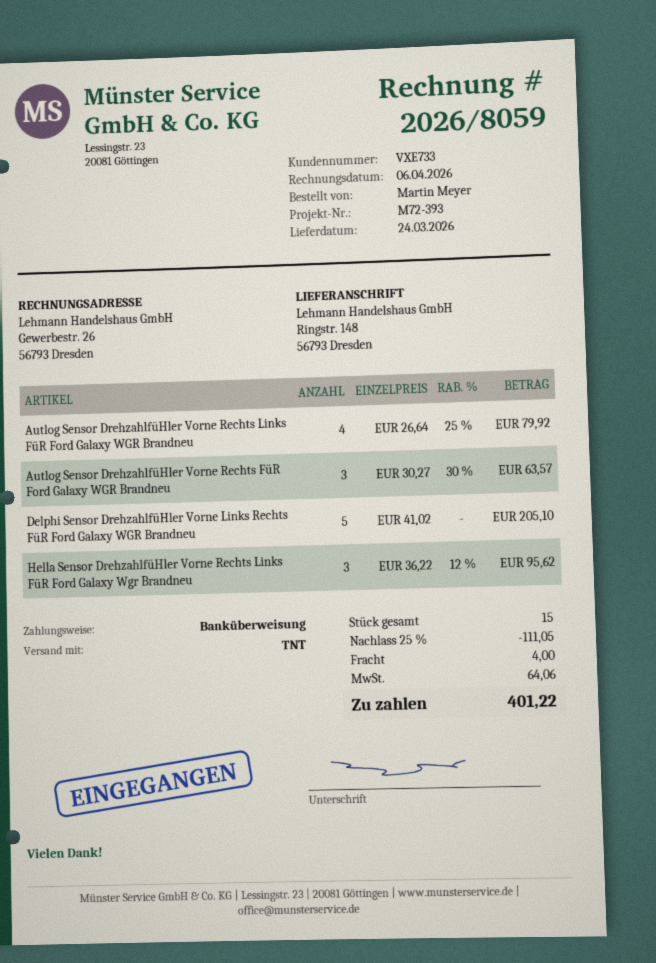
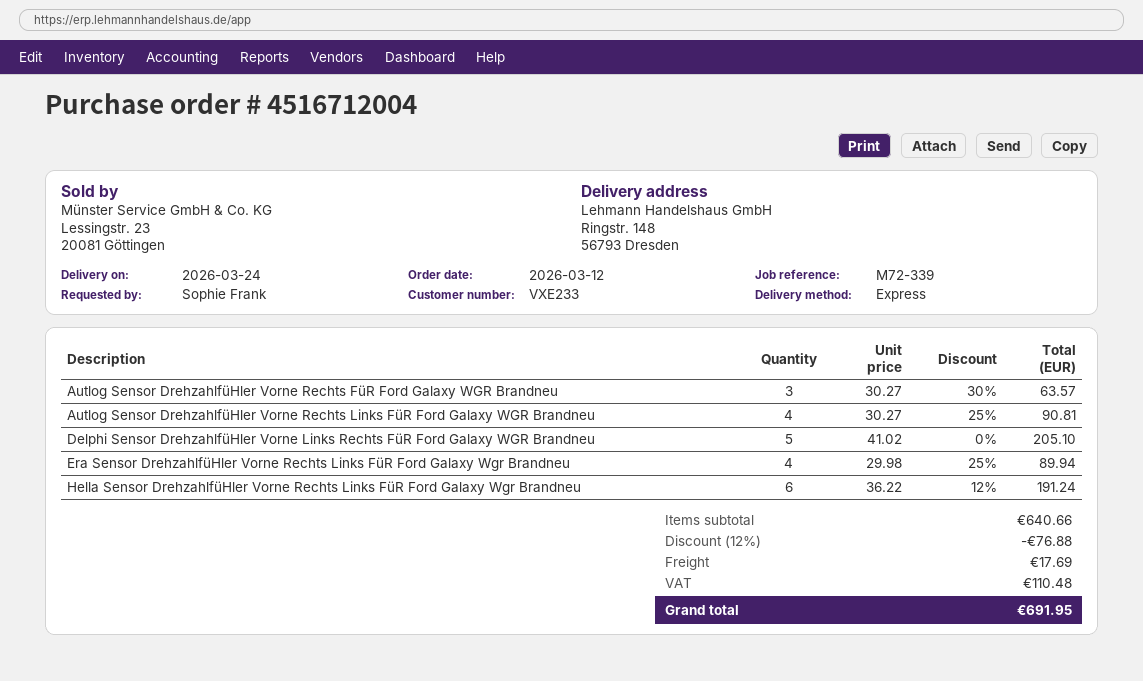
customer number: VXE733 -> VXE233
reference: M72-393 -> M72-339
ordered by: Martin Meyer -> Sophie Frank
shipping method: TNT -> express
Autlog Sensor DrehzahlfüHler Vorne Rechts Links FüR Ford Galaxy WGR Brandneu: 4 x 26.64 - 25% = 79.92 -> 4 x 30.27 - 25% = 90.81
Hella Sensor DrehzahlfüHler Vorne Rechts Links FüR Ford Galaxy Wgr Brandneu: 3 x 36.22 - 12% = 95.62 -> 6 x 36.22 - 12% = 191.24
Era Sensor DrehzahlfüHler Vorne Rechts Links FüR Ford Galaxy Wgr Brandneu: none -> 4 x 29.98 - 25% = 89.94
discount: 25% = 111.05 -> 12% = 76.88
shipping: 4.00 -> 17.69
tax: 64.06 -> 110.48
total: 401.22 -> 691.95

